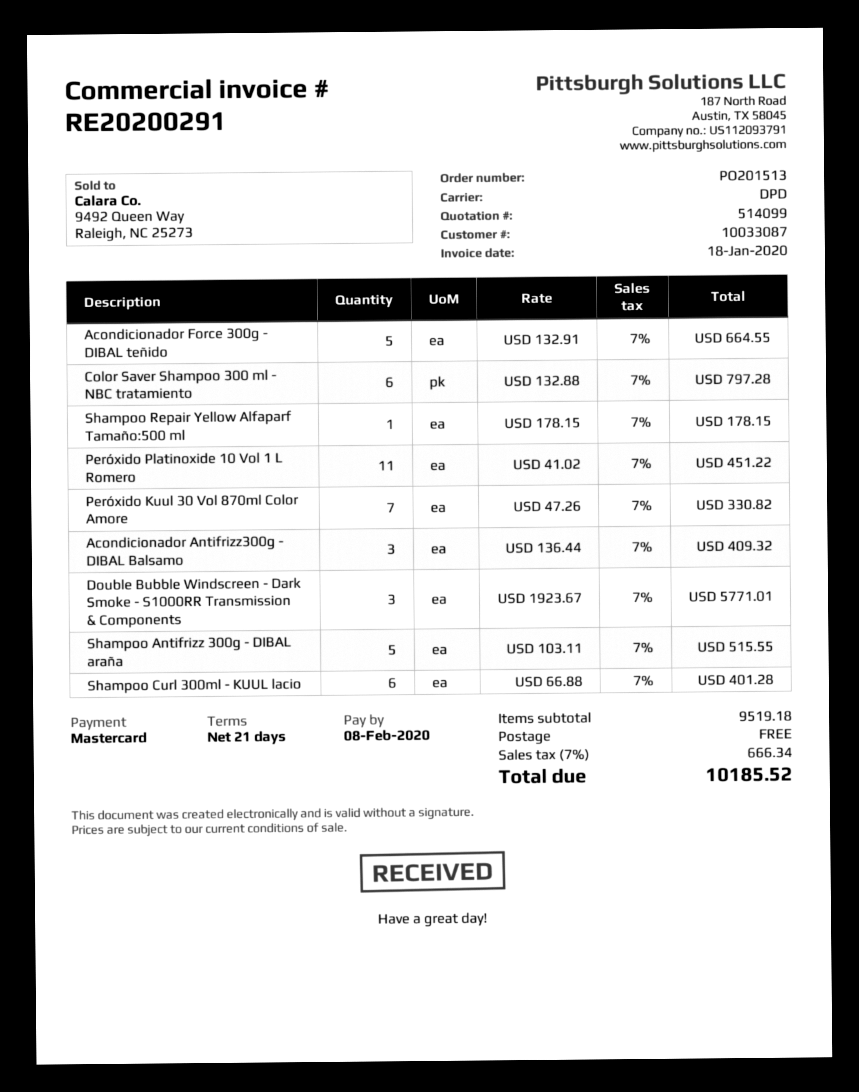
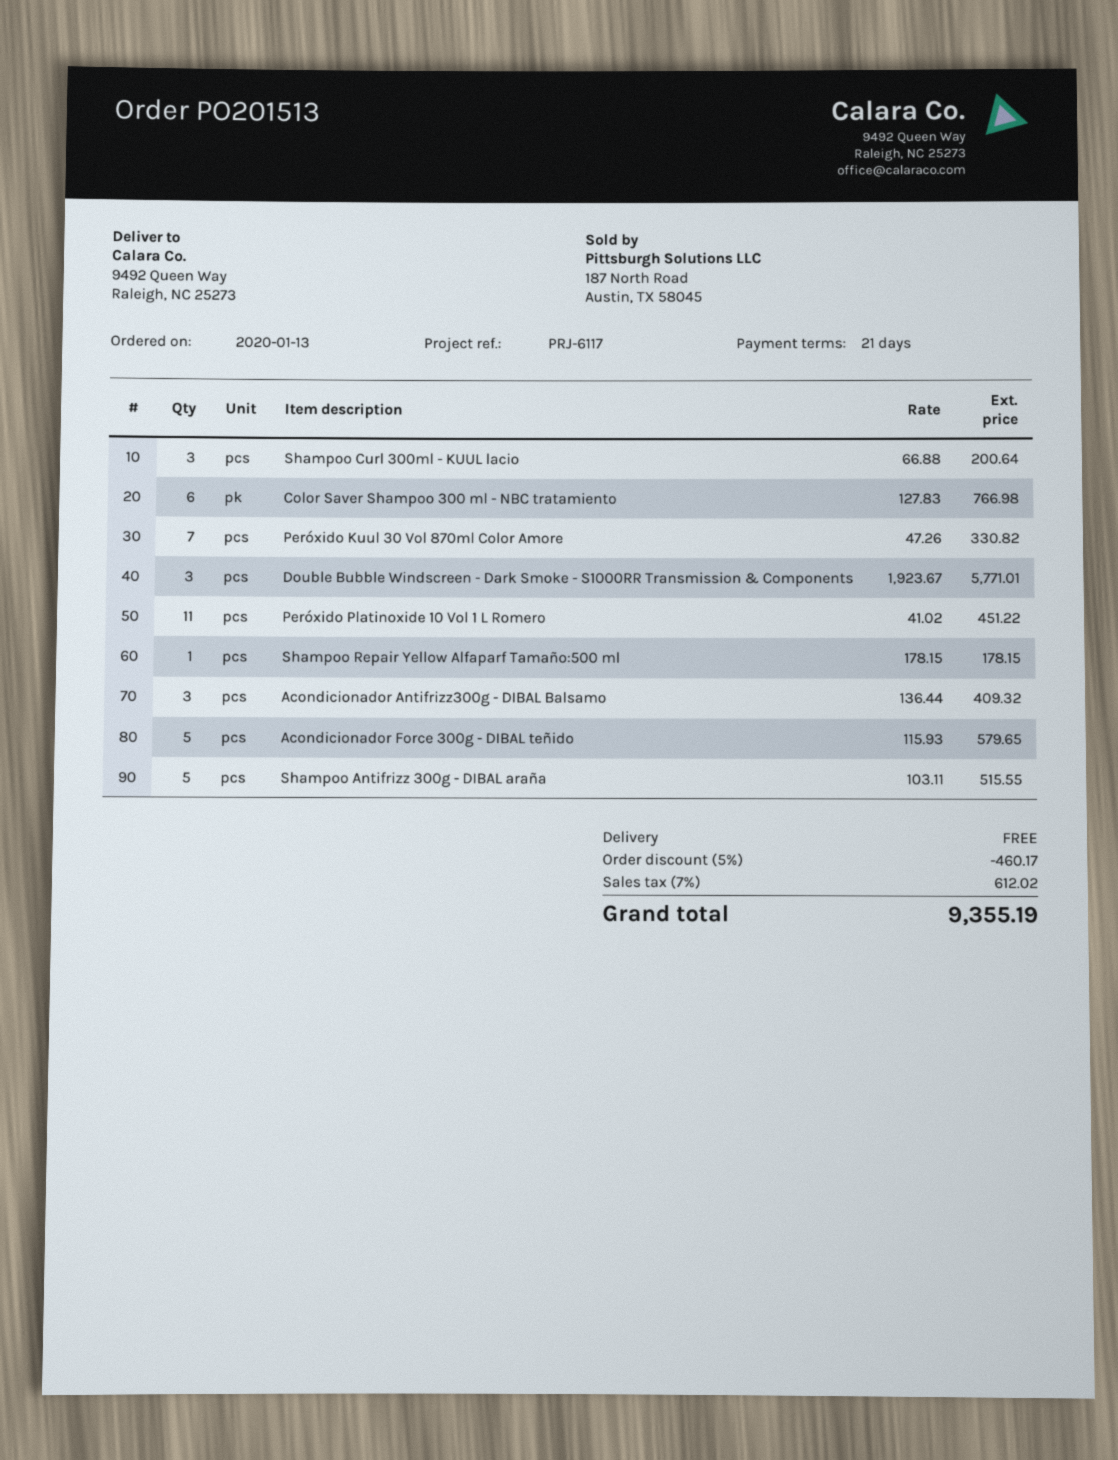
Acondicionador Force 300g - DIBAL teñido: 5 x 132.91 = 664.55 -> 5 x 115.93 = 579.65
Color Saver Shampoo 300 ml - NBC tratamiento: 6 x 132.88 = 797.28 -> 6 x 127.83 = 766.98
Shampoo Curl 300ml - KUUL lacio: 6 x 66.88 = 401.28 -> 3 x 66.88 = 200.64
discount: none -> 5% = 460.17
tax: 7% = 666.34 -> 7% = 612.02
total: 10185.52 -> 9355.19

